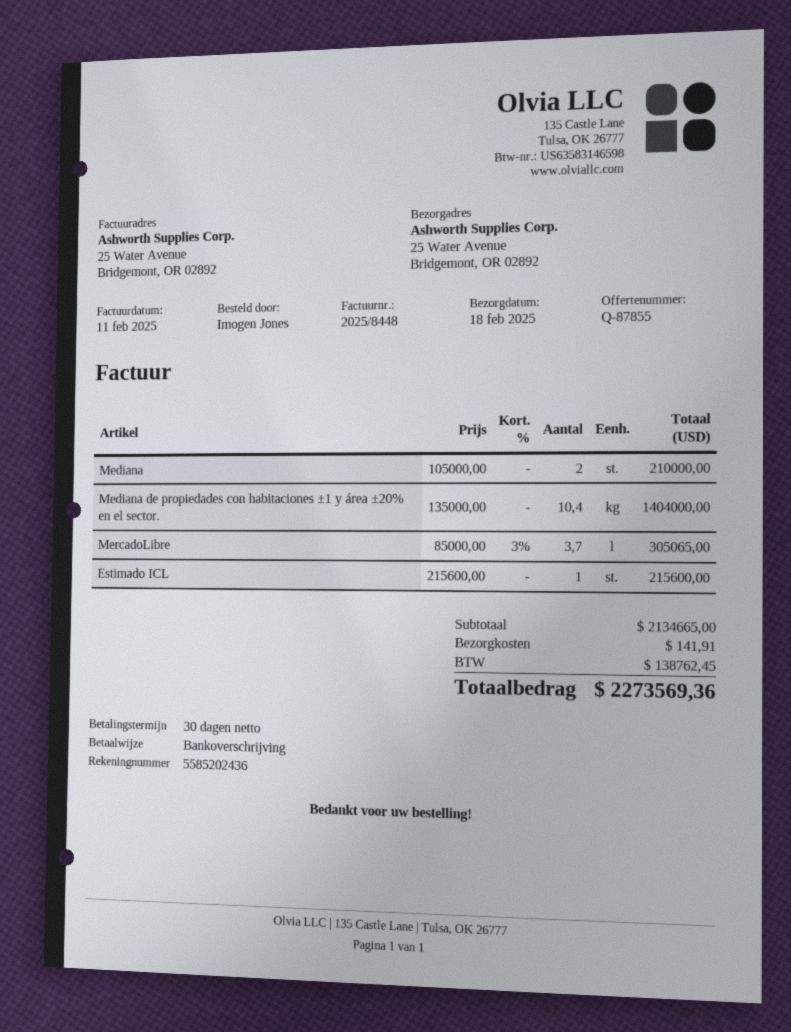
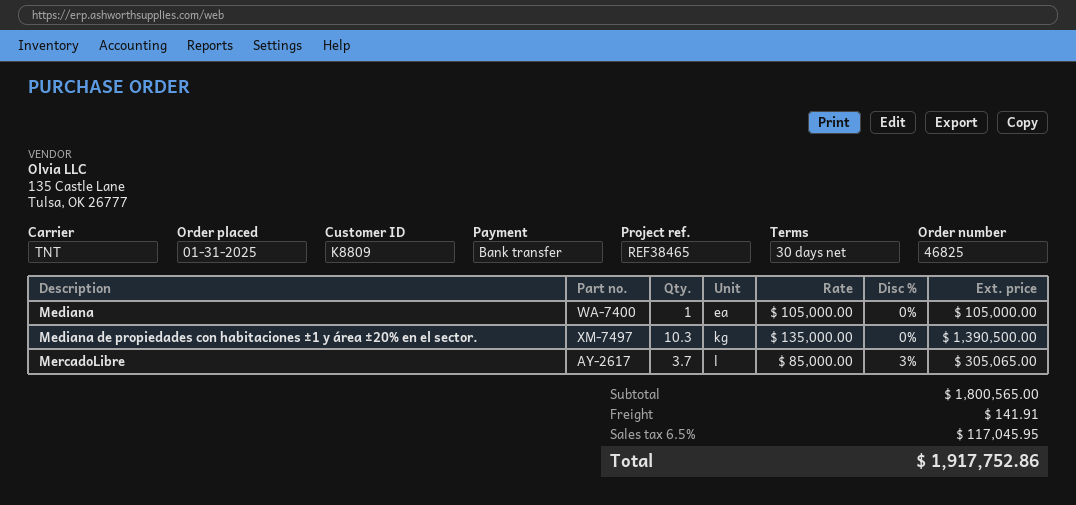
Mediana: 2 x 105000.00 = 210000.00 -> 1 x 105000.00 = 105000.00
Mediana de propiedades con habitaciones ±1 y área ±20% en el sector.: 10.4 x 135000.00 = 1404000.00 -> 10.3 x 135000.00 = 1390500.00
Estimado ICL: 1 x 215600.00 = 215600.00 -> none
subtotal: 2134665.00 -> 1800565.00
tax: 138762.45 -> 117045.95
total: 2273569.36 -> 1917752.86

